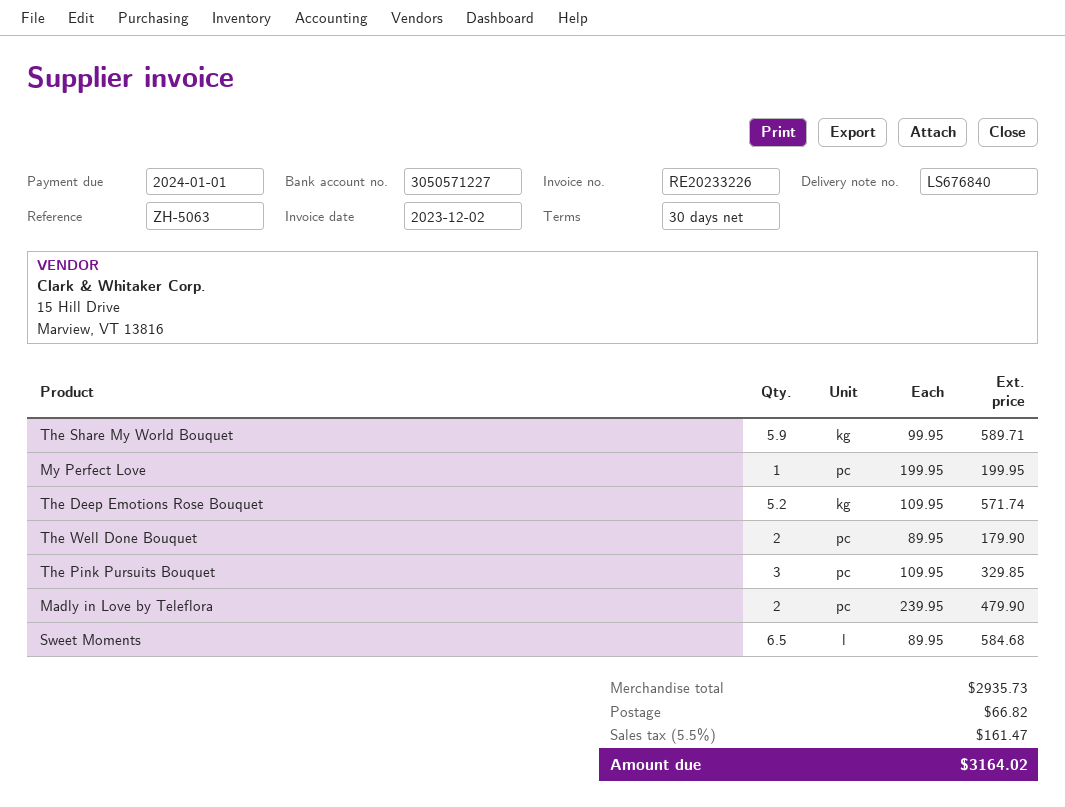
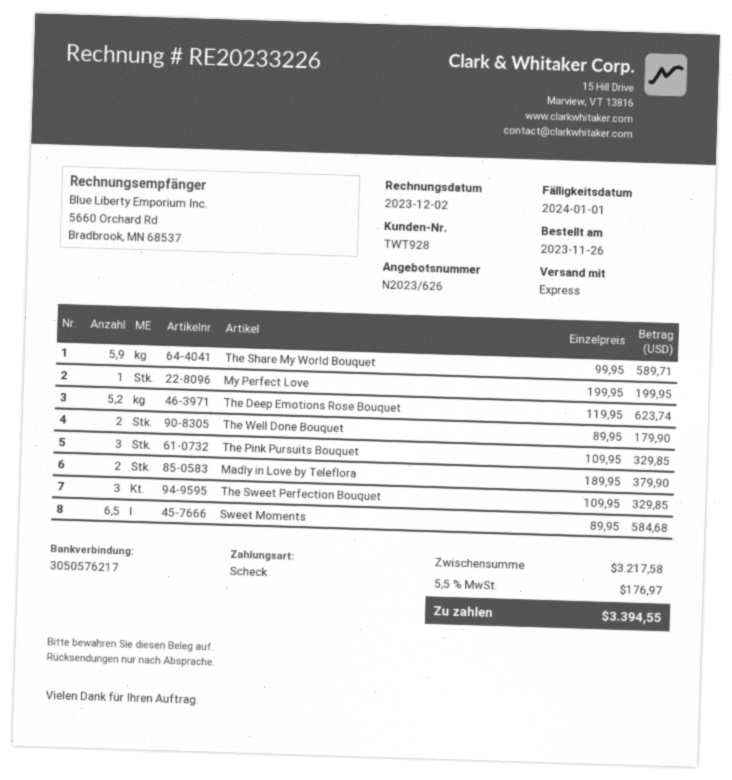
bank account: 3050571227 -> 3050576217
The Deep Emotions Rose Bouquet: 5.2 x 109.95 = 571.74 -> 5.2 x 119.95 = 623.74
Madly in Love by Teleflora: 2 x 239.95 = 479.90 -> 2 x 189.95 = 379.90
The Sweet Perfection Bouquet: none -> 3 x 109.95 = 329.85
subtotal: 2935.73 -> 3217.58
shipping: 66.82 -> none
tax: 5.5% = 161.47 -> 5.5% = 176.97
total: 3164.02 -> 3394.55

